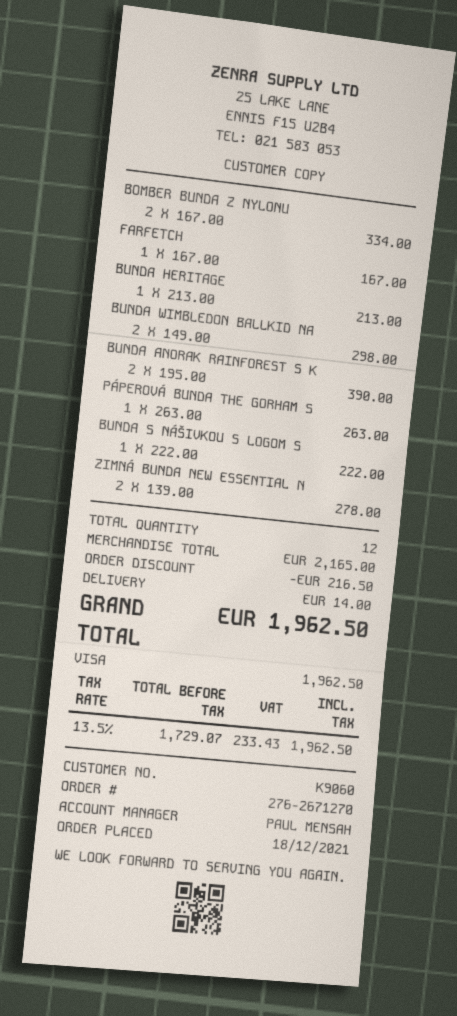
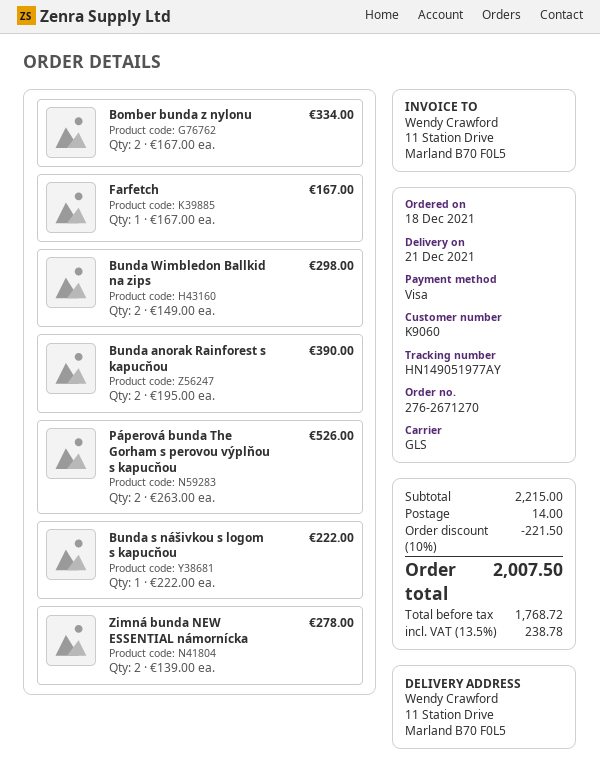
BUNDA HERITAGE: 1 x 213.00 = 213.00 -> none
PÁPEROVÁ BUNDA THE GORHAM S: 1 x 263.00 = 263.00 -> 2 x 263.00 = 526.00
subtotal: 2165.00 -> 2215.00
discount: 216.50 -> 221.50
net: 1729.07 -> 1768.72
tax: 13.5% = 233.43 -> 13.5% = 238.78
total: 1962.50 -> 2007.50

